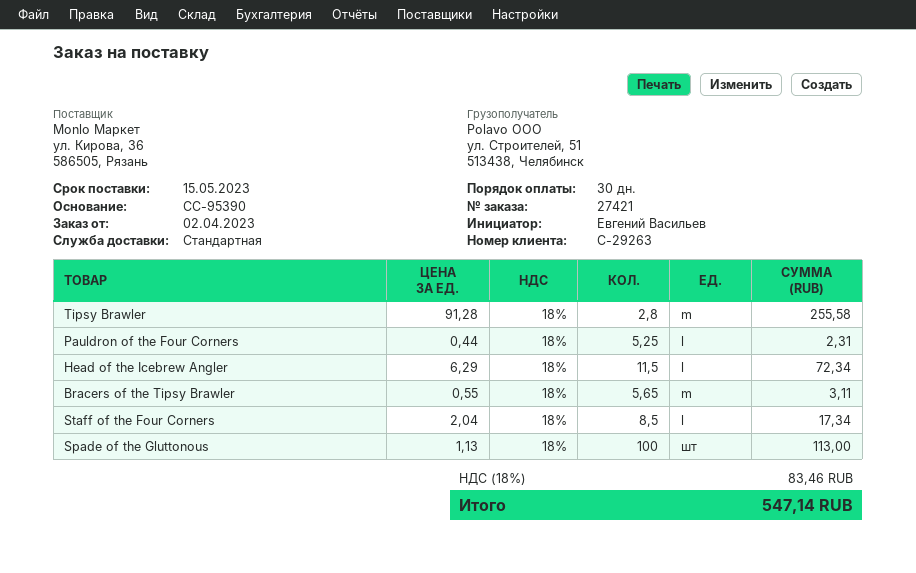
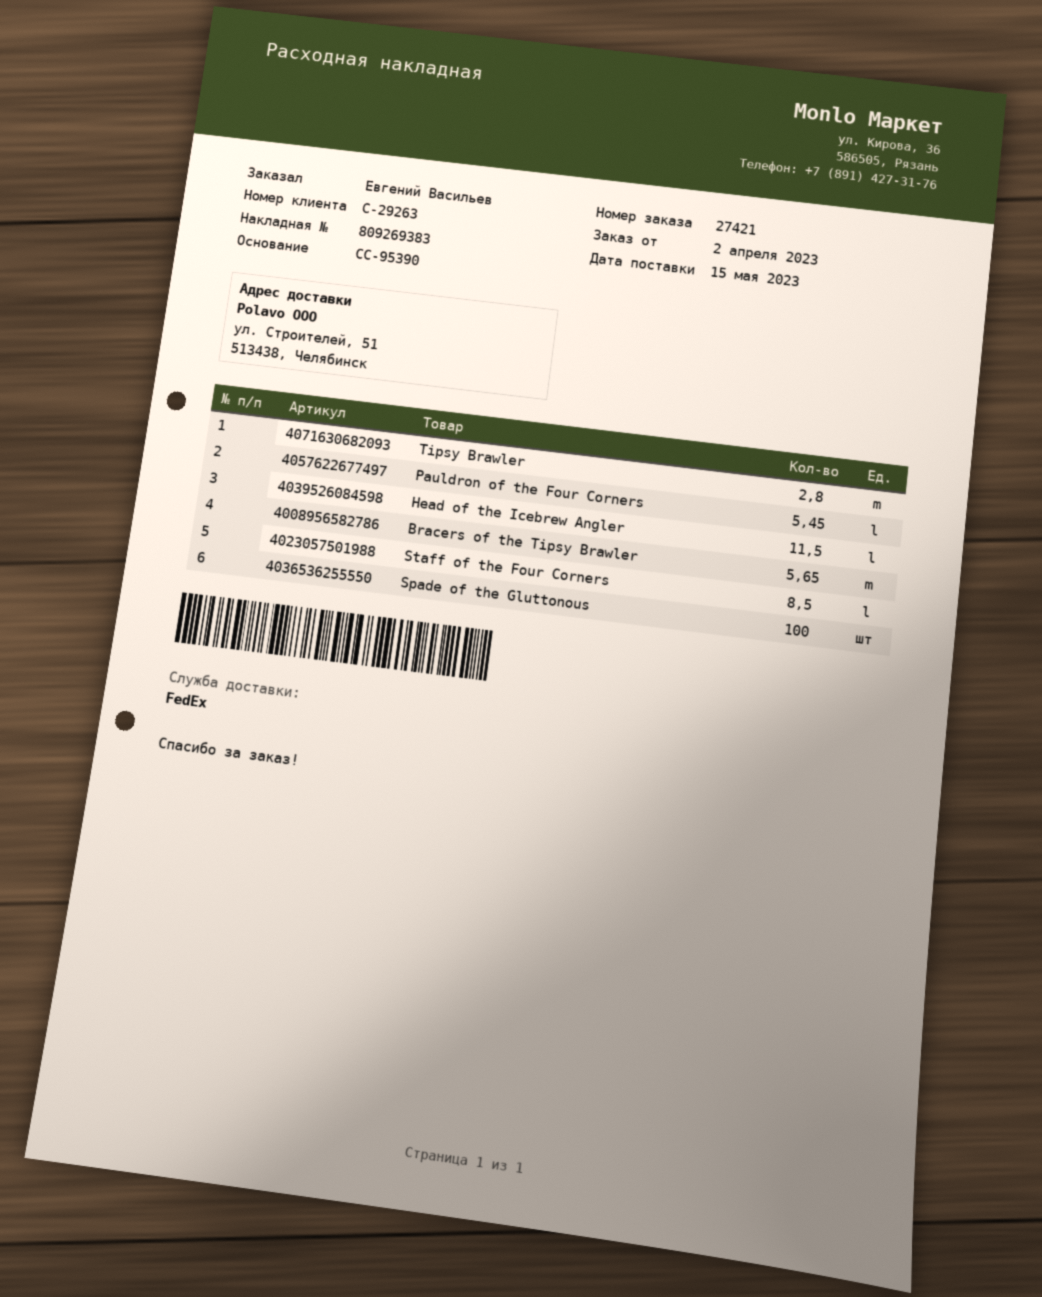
shipping method: standard -> FedEx
Pauldron of the Four Corners: 5.25 -> 5.45

